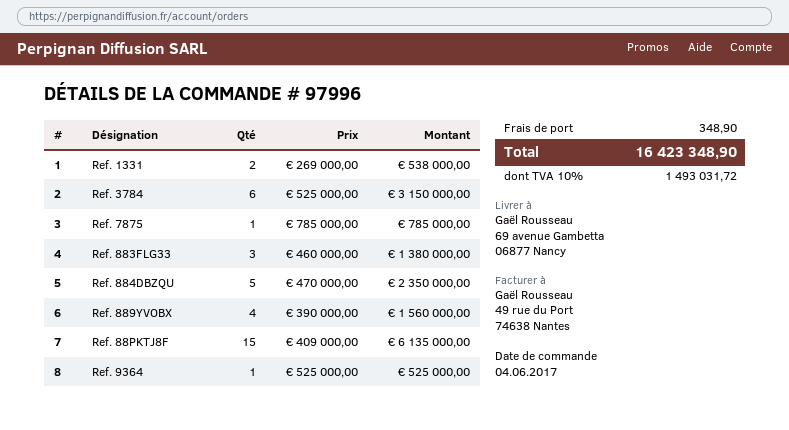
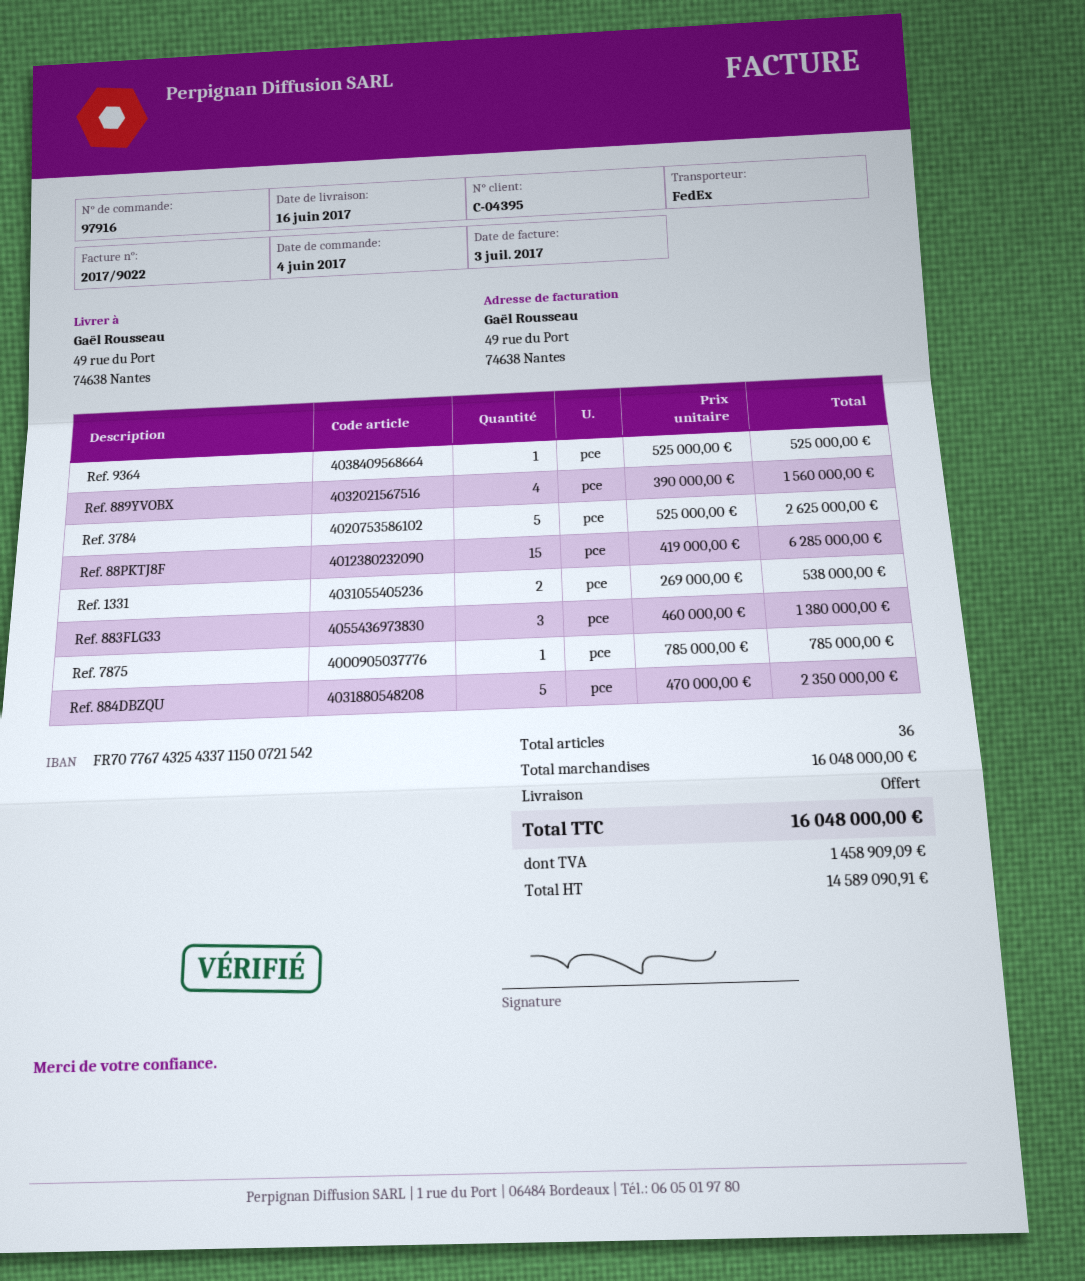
order number: 97996 -> 97916
ship to: 69 avenue Gambetta, 06877 Nancy -> 49 rue du Port, 74638 Nantes
Ref. 3784: 6 x 525000.00 = 3150000.00 -> 5 x 525000.00 = 2625000.00
Ref. 88PKTJ8F: 15 x 409000.00 = 6135000.00 -> 15 x 419000.00 = 6285000.00
shipping: 348.90 -> 0.00
tax: 1493031.72 -> 1458909.09
total: 16423348.90 -> 16048000.00

